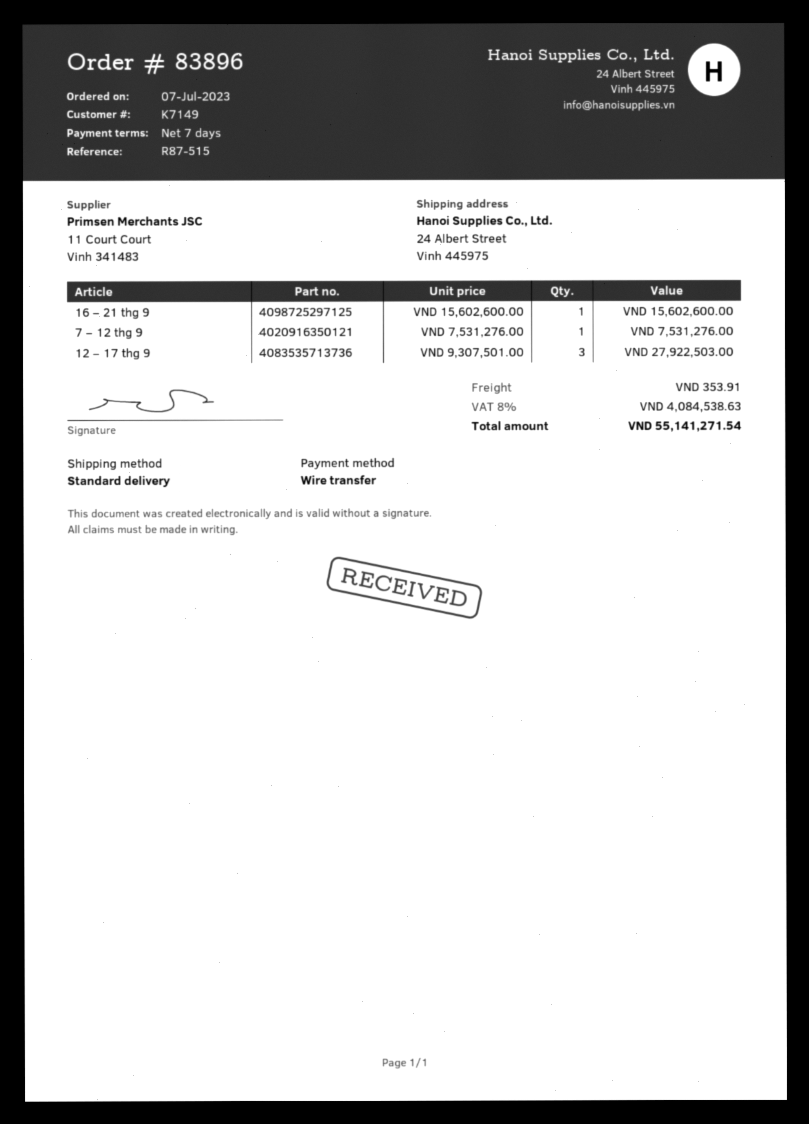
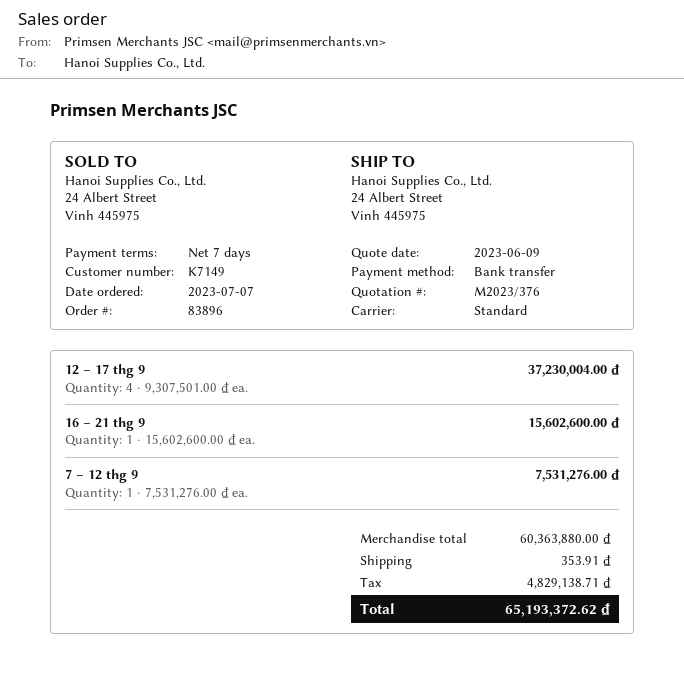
12 – 17 thg 9: 3 x 9307501.00 = 27922503.00 -> 4 x 9307501.00 = 37230004.00
tax: 4084538.63 -> 4829138.71
total: 55141271.54 -> 65193372.62

